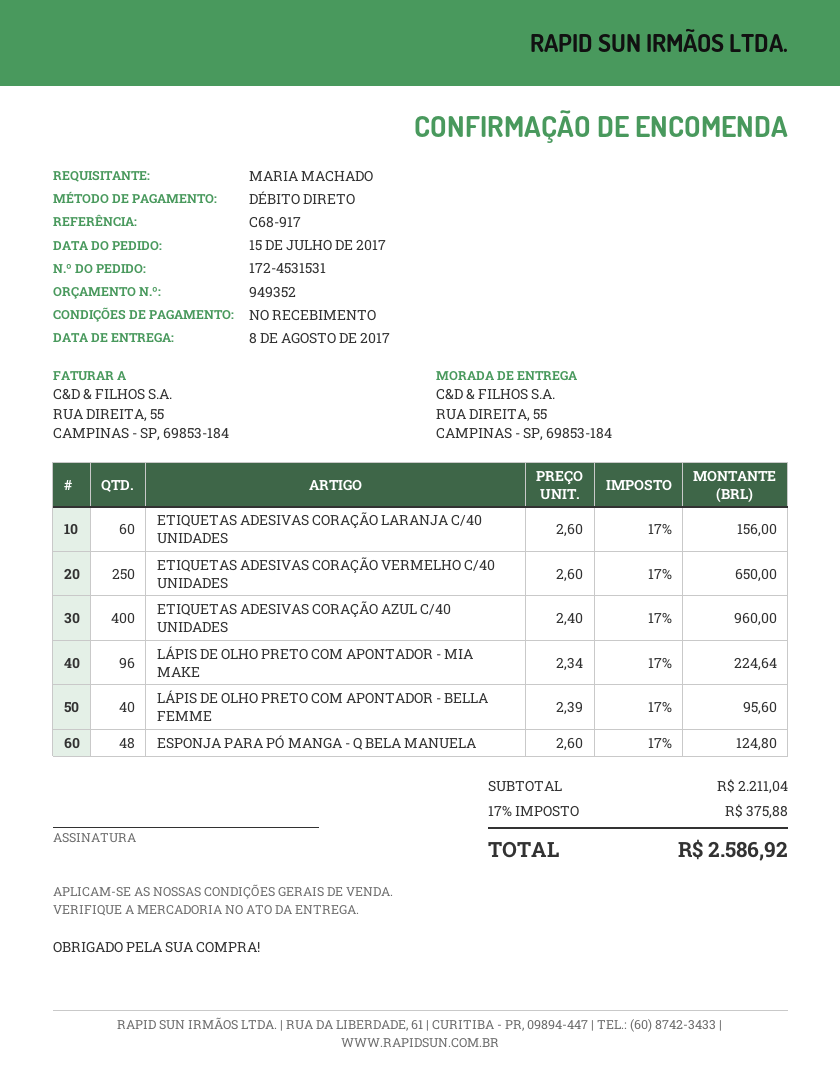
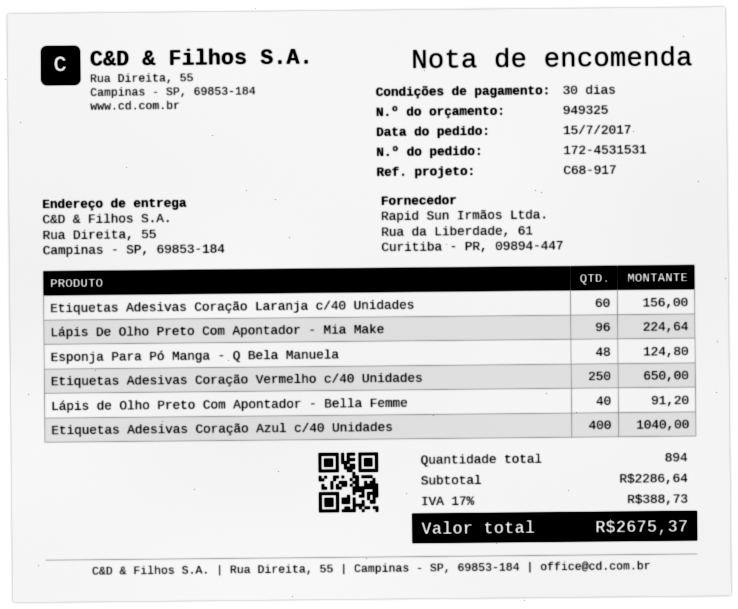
quote number: 949352 -> 949325
payment terms: on receipt -> 30 days
ETIQUETAS ADESIVAS CORAÇÃO AZUL C/40 UNIDADES: 400 for 960.00 -> 400 for 1040.00
LÁPIS DE OLHO PRETO COM APONTADOR - BELLA FEMME: 40 for 95.60 -> 40 for 91.20
subtotal: 2211.04 -> 2286.64
tax: 17% = 375.88 -> 17% = 388.73
total: 2586.92 -> 2675.37

